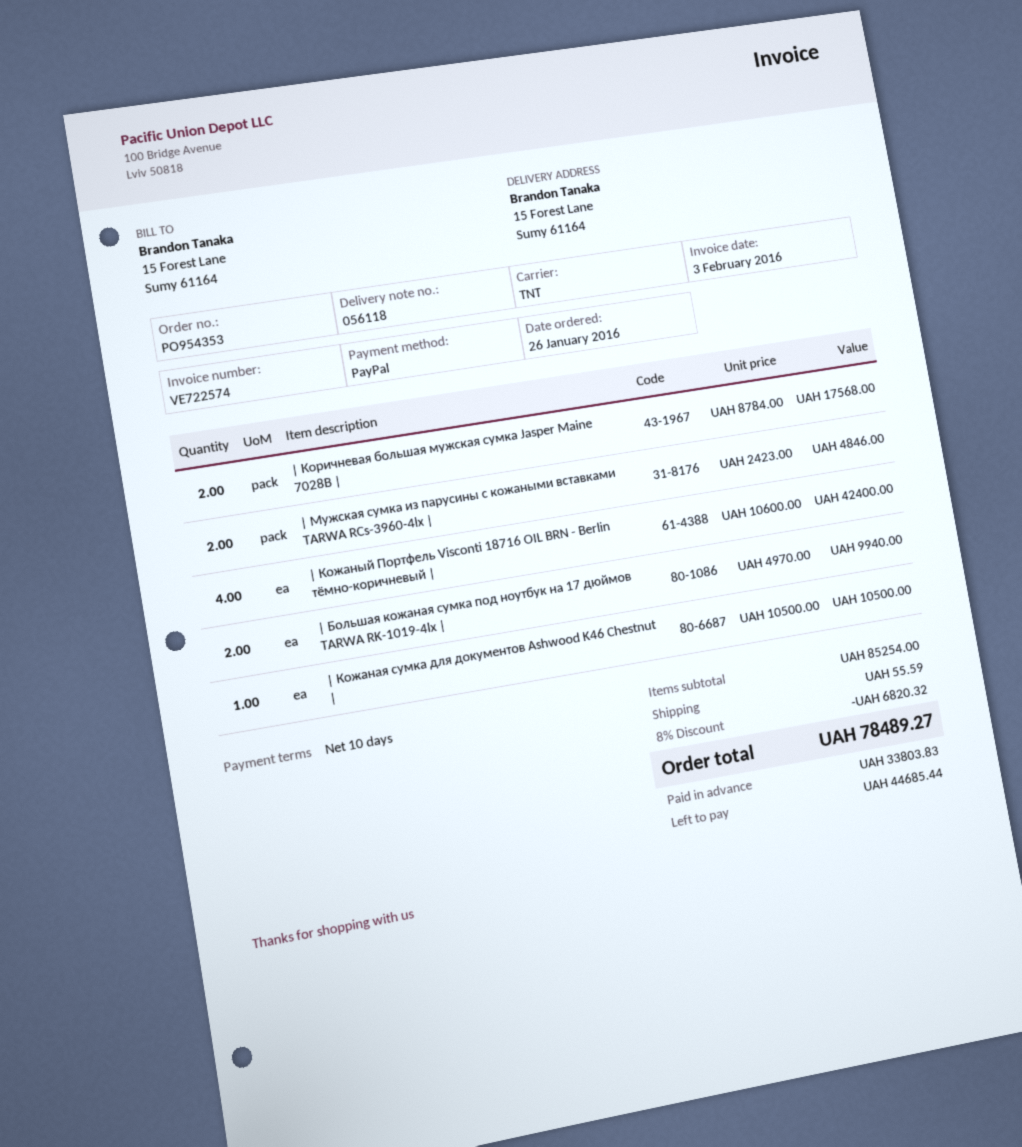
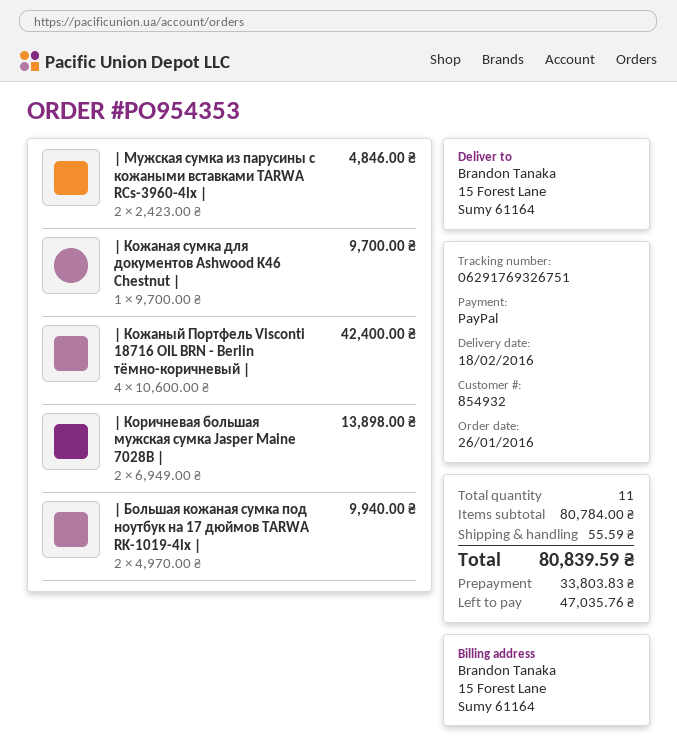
| Коричневая большая мужская сумка Jasper Maine 7028B |: 2 x 8784.00 = 17568.00 -> 2 x 6949.00 = 13898.00
| Кожаная сумка для документов Ashwood K46 Chestnut |: 1 x 10500.00 = 10500.00 -> 1 x 9700.00 = 9700.00
subtotal: 85254.00 -> 80784.00
discount: 8% = 6820.32 -> none
total: 78489.27 -> 80839.59
balance: 44685.44 -> 47035.76

